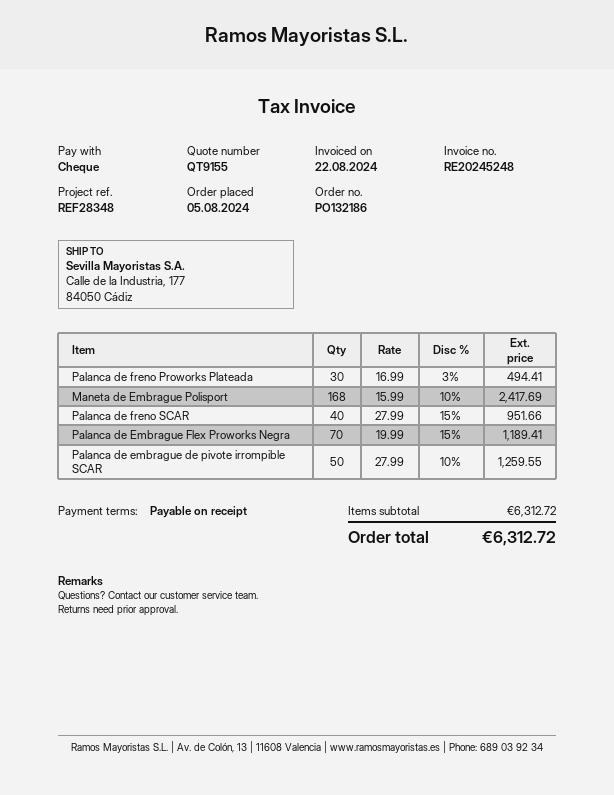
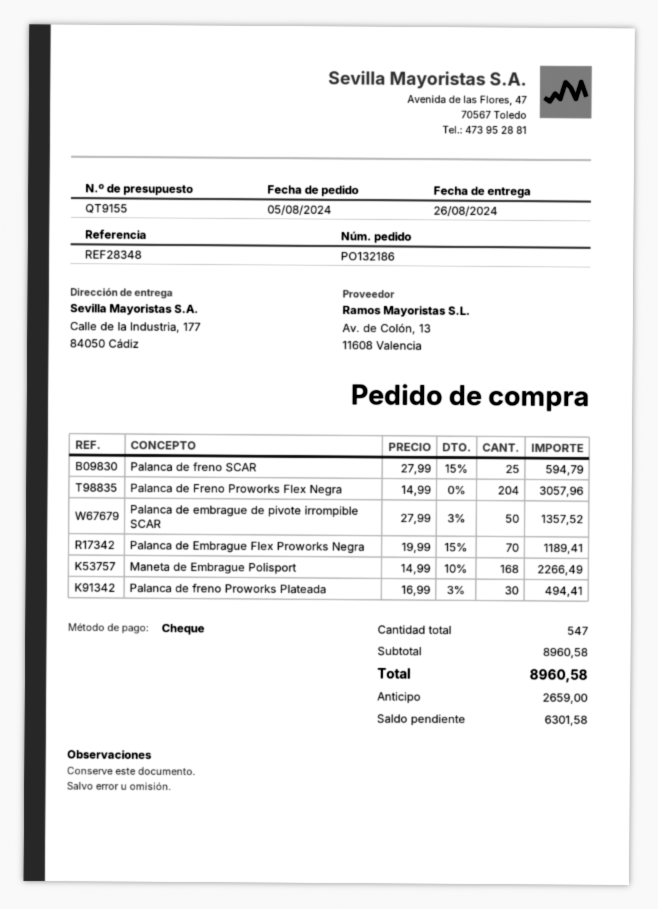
Maneta de Embrague Polisport: 168 x 15.99 - 10% = 2417.69 -> 168 x 14.99 - 10% = 2266.49
Palanca de freno SCAR: 40 x 27.99 - 15% = 951.66 -> 25 x 27.99 - 15% = 594.79
Palanca de embrague de pivote irrompible SCAR: 50 x 27.99 - 10% = 1259.55 -> 50 x 27.99 - 3% = 1357.52
Palanca de Freno Proworks Flex Negra: none -> 204 x 14.99 = 3057.96
subtotal: 6312.72 -> 8960.58
total: 6312.72 -> 8960.58

